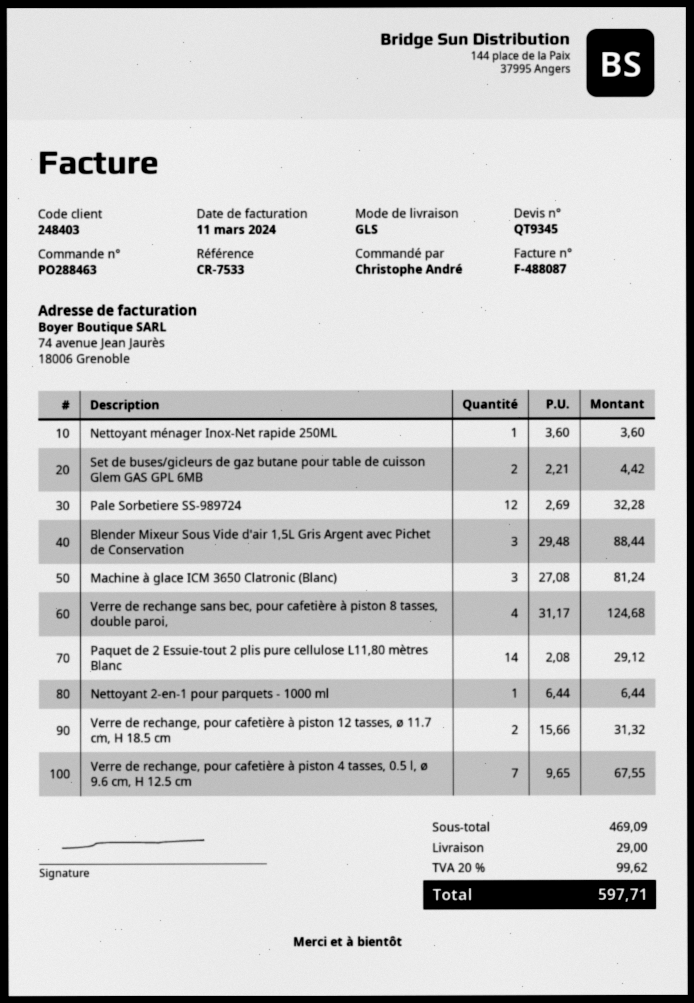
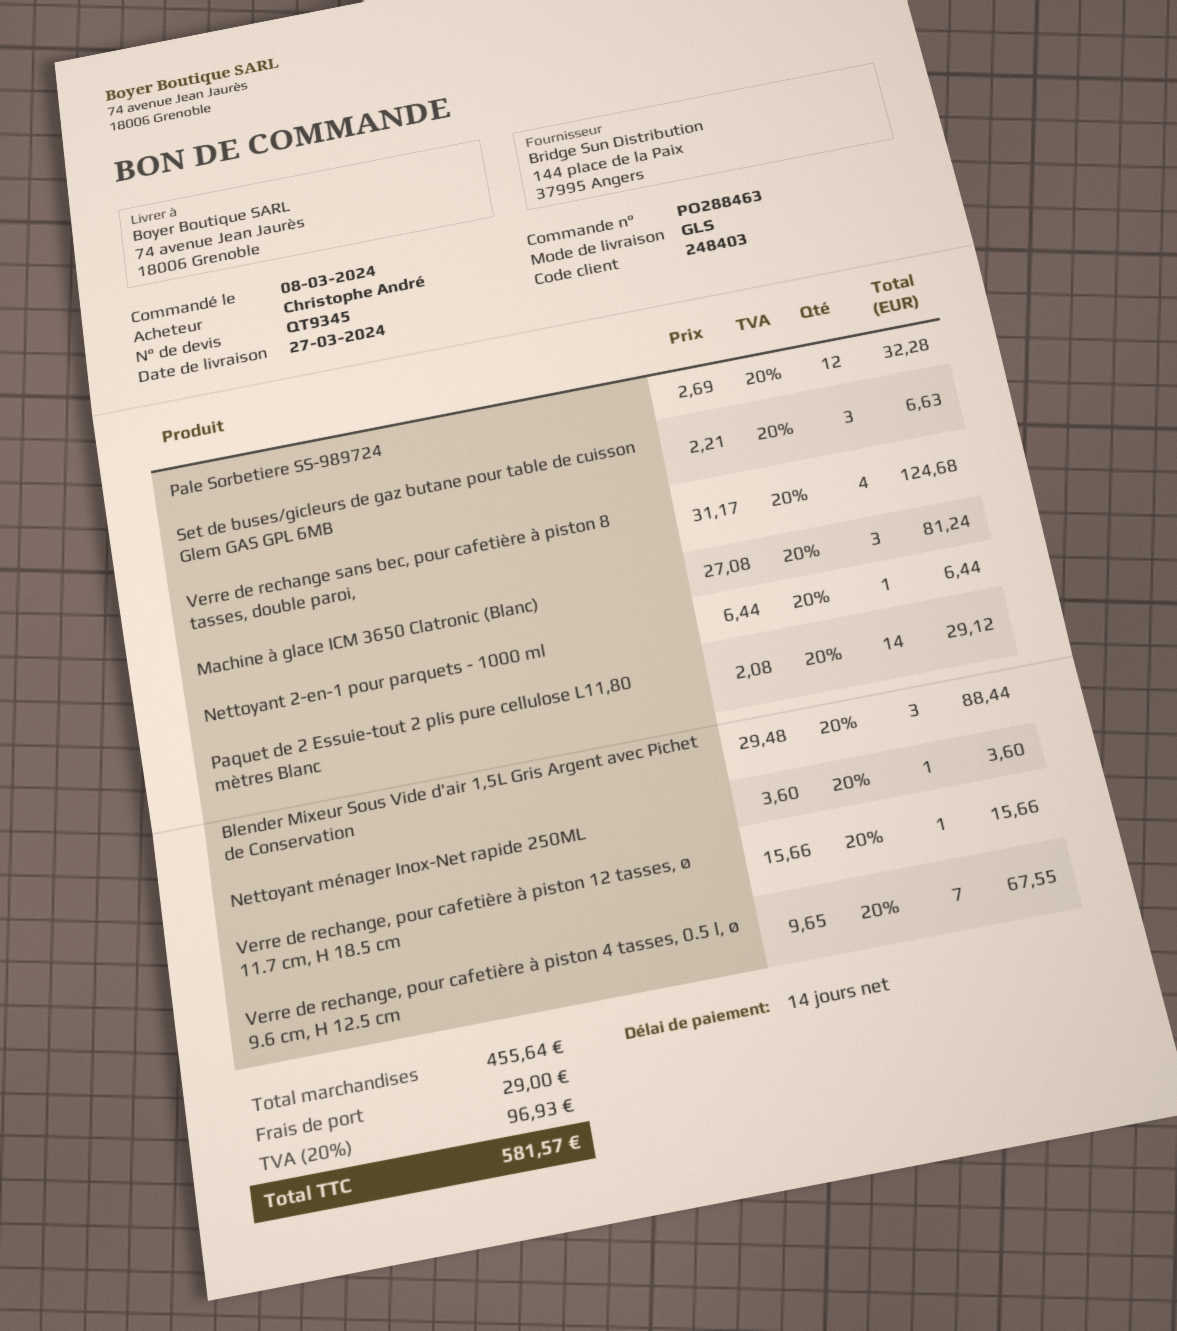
Set de buses/gicleurs de gaz butane pour table de cuisson Glem GAS GPL 6MB: 2 x 2.21 = 4.42 -> 3 x 2.21 = 6.63
Verre de rechange, pour cafetière à piston 12 tasses, ø 11.7 cm, H 18.5 cm: 2 x 15.66 = 31.32 -> 1 x 15.66 = 15.66
subtotal: 469.09 -> 455.64
tax: 20% = 99.62 -> 20% = 96.93
total: 597.71 -> 581.57

